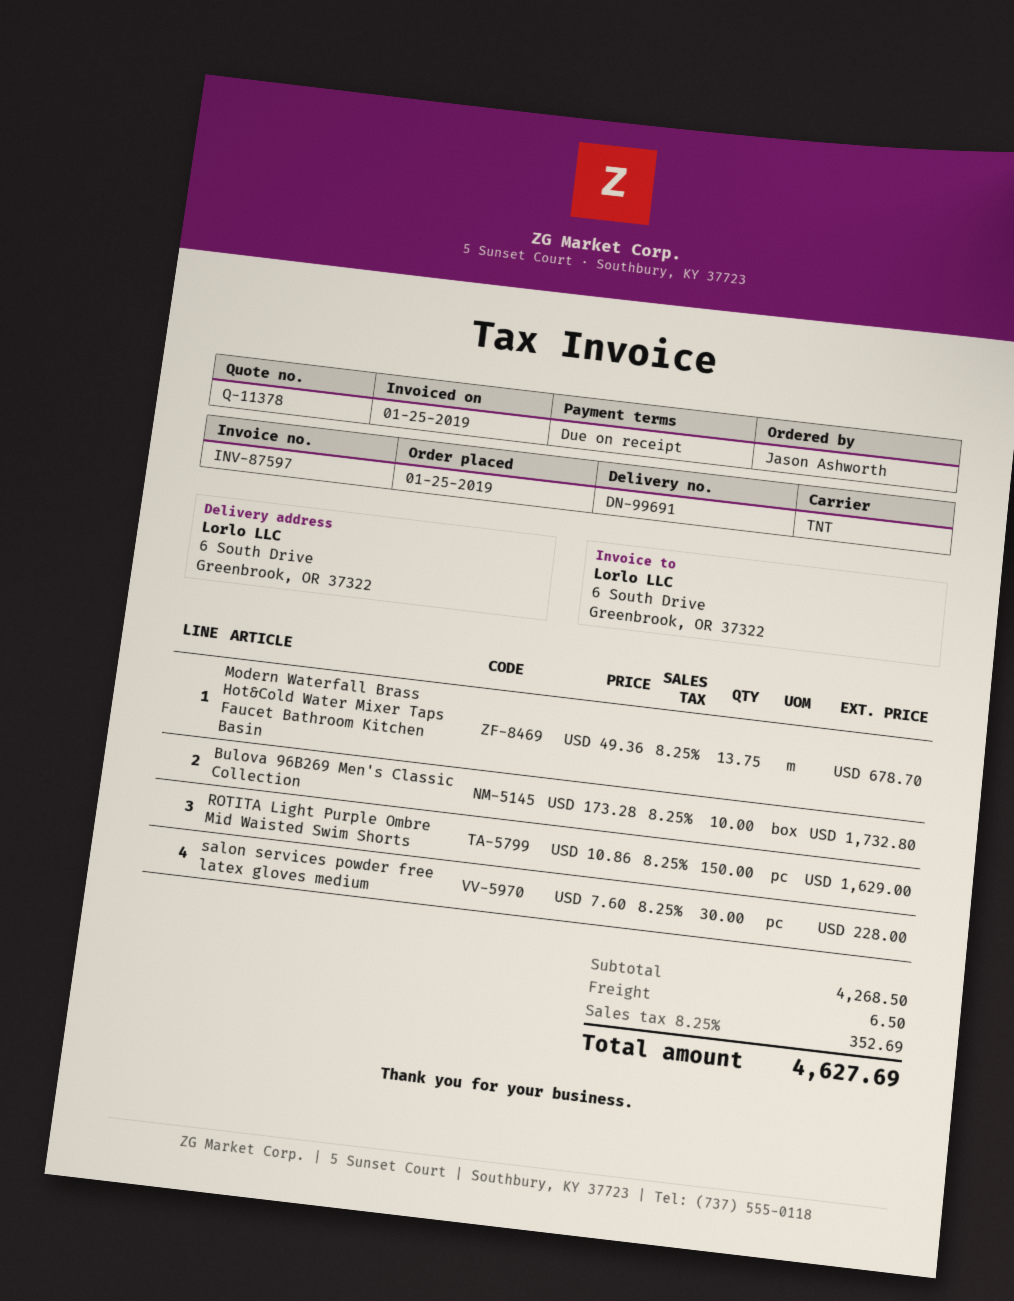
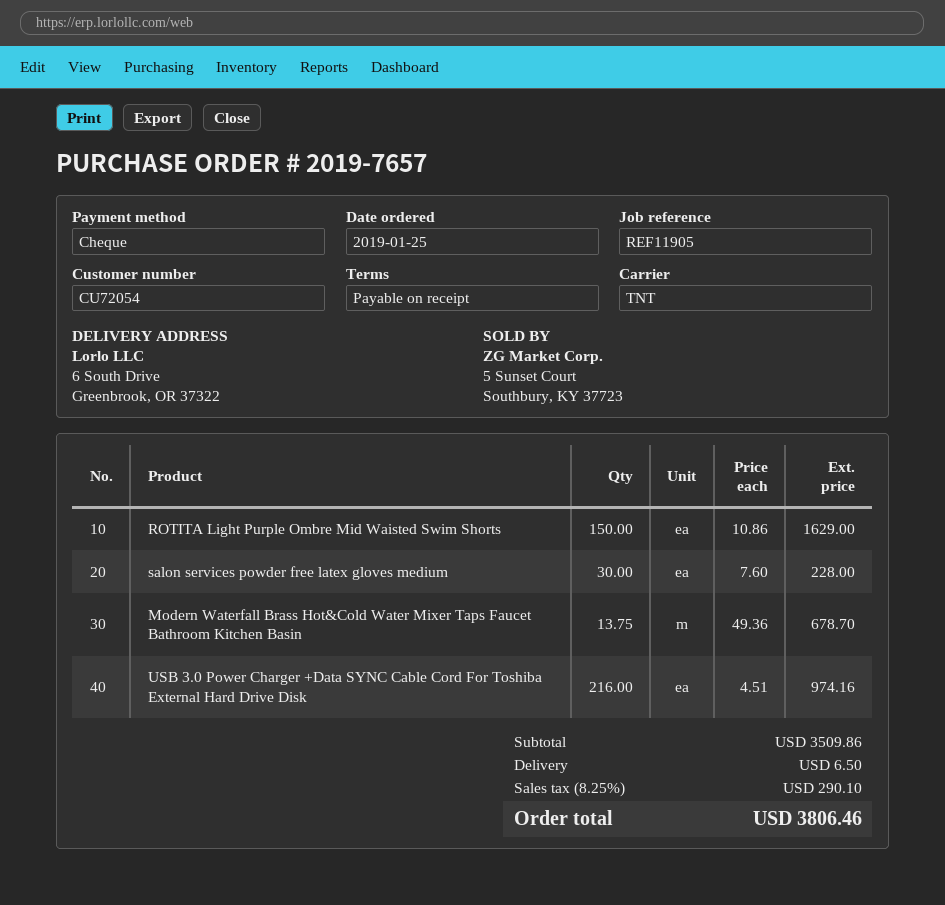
Bulova 96B269 Men's Classic Collection: 10 x 173.28 = 1732.80 -> none
USB 3.0 Power Charger +Data SYNC Cable Cord For Toshiba External Hard Drive Disk: none -> 216 x 4.51 = 974.16
subtotal: 4268.50 -> 3509.86
tax: 8.25% = 352.69 -> 8.25% = 290.10
total: 4627.69 -> 3806.46

